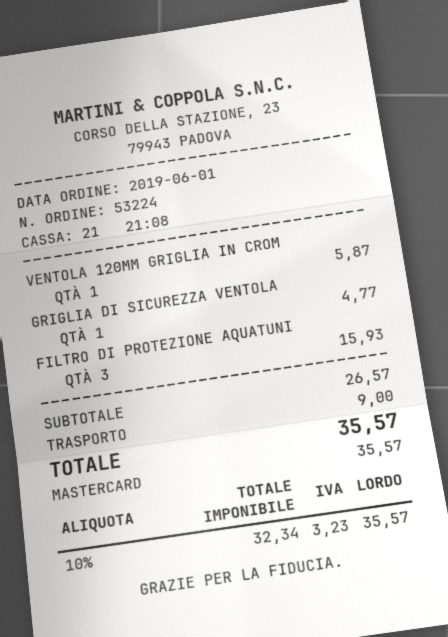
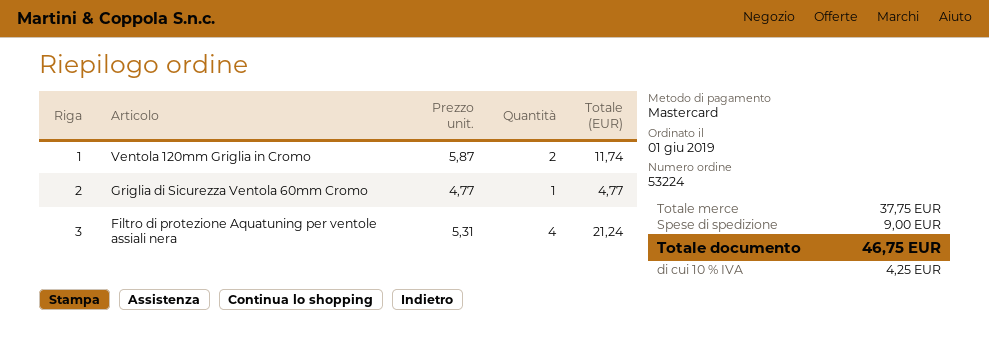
VENTOLA 120MM GRIGLIA IN CROM: 1 for 5.87 -> 2 for 11.74
FILTRO DI PROTEZIONE AQUATUNI: 3 for 15.93 -> 4 for 21.24
subtotal: 26.57 -> 37.75
tax: 10% = 3.23 -> 10% = 4.25
total: 35.57 -> 46.75

